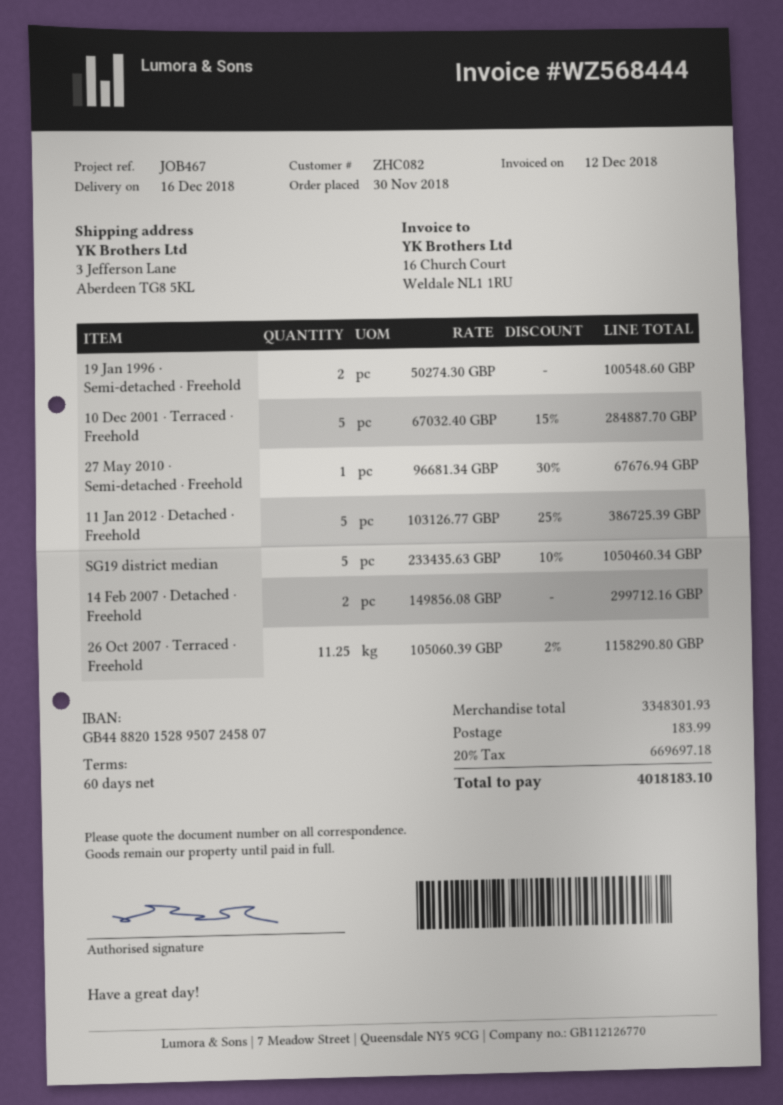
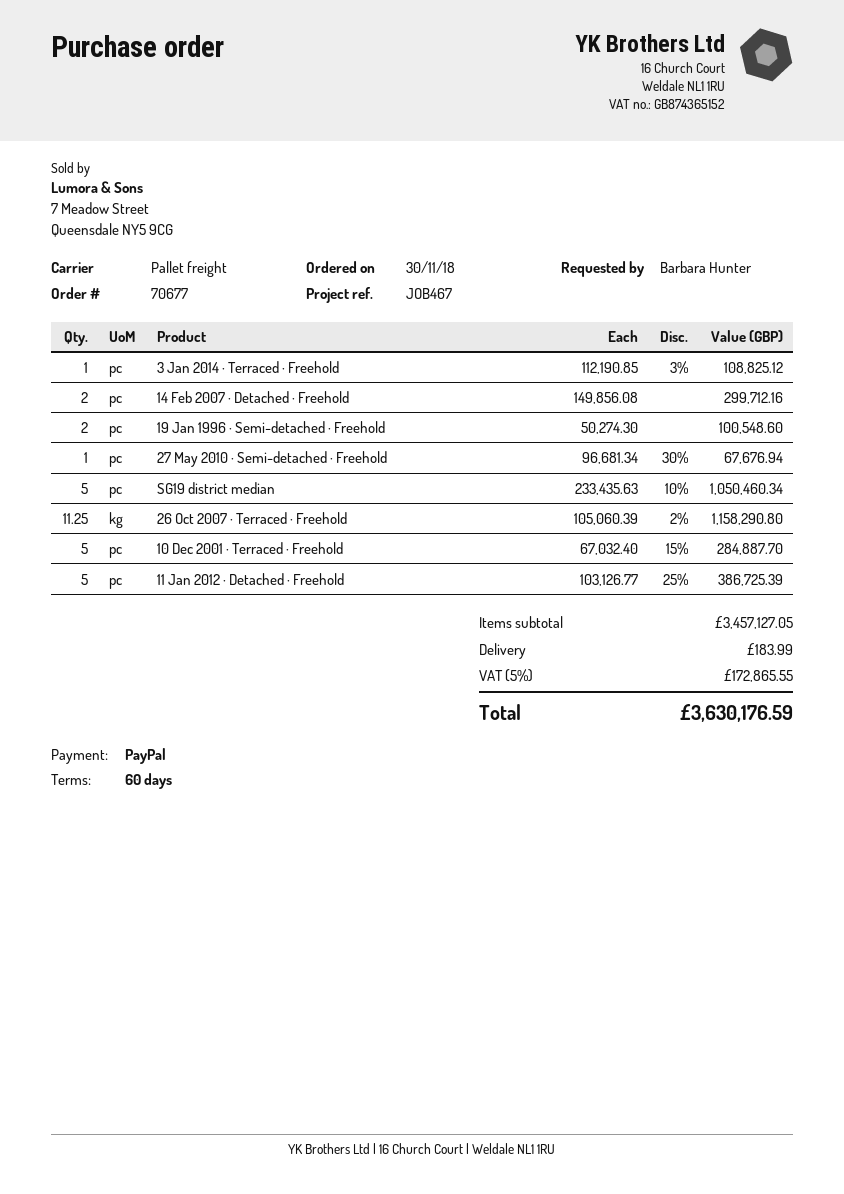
3 Jan 2014 · Terraced · Freehold: none -> 1 x 112190.85 - 3% = 108825.12
subtotal: 3348301.93 -> 3457127.05
tax: 20% = 669697.18 -> 5% = 172865.55
total: 4018183.10 -> 3630176.59

